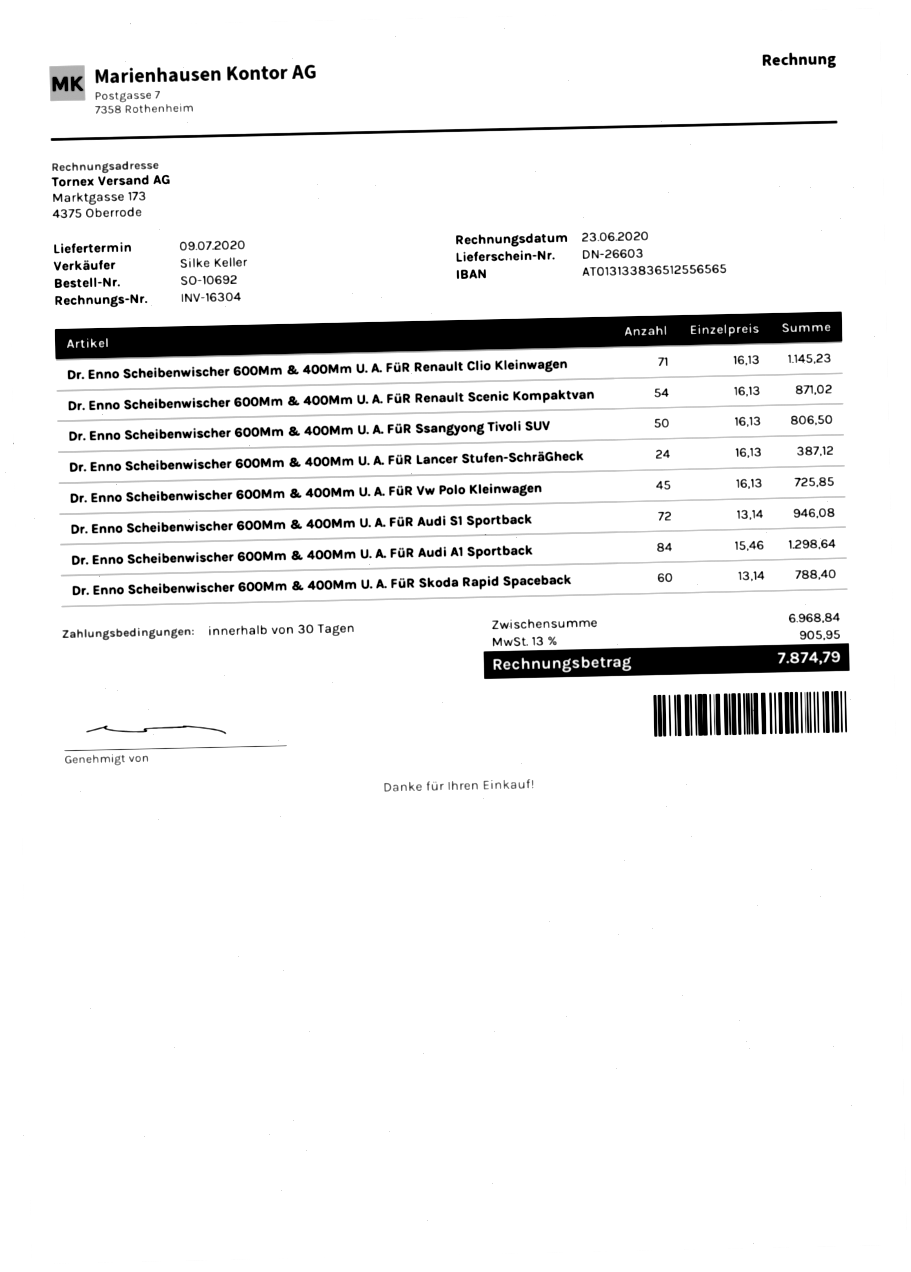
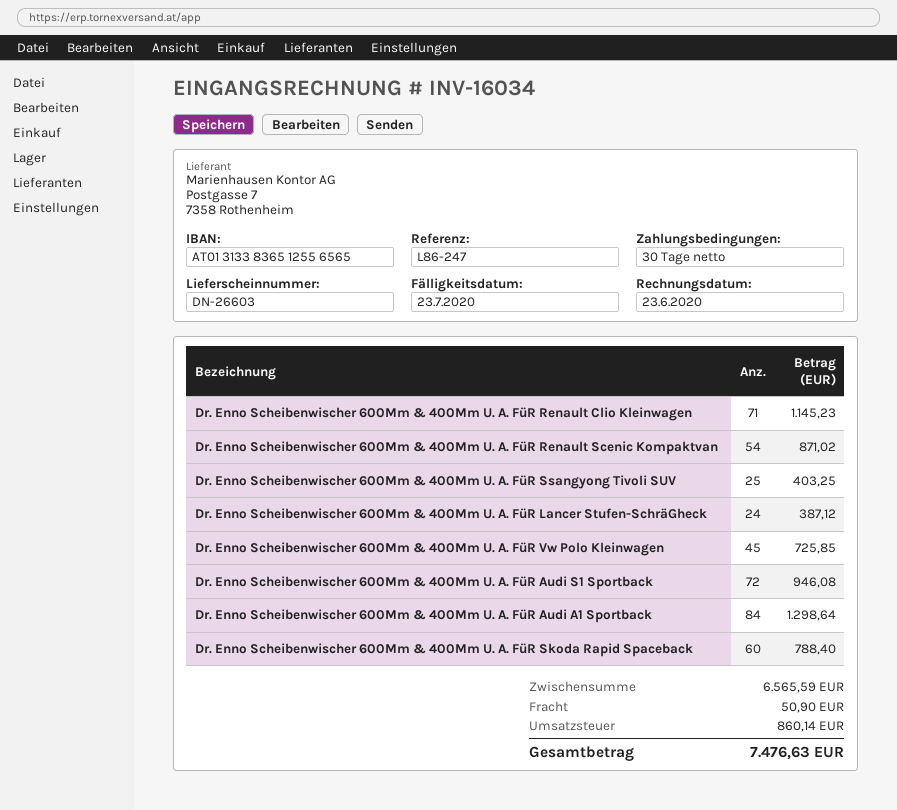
invoice number: INV-16304 -> INV-16034
Dr. Enno Scheibenwischer 600Mm & 400Mm U. A. FüR Ssangyong Tivoli SUV: 50 for 806.50 -> 25 for 403.25
subtotal: 6968.84 -> 6565.59
shipping: none -> 50.90
tax: 905.95 -> 860.14
total: 7874.79 -> 7476.63

